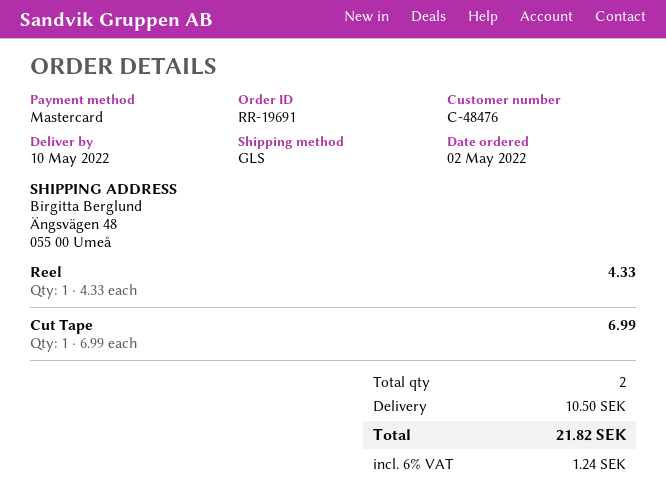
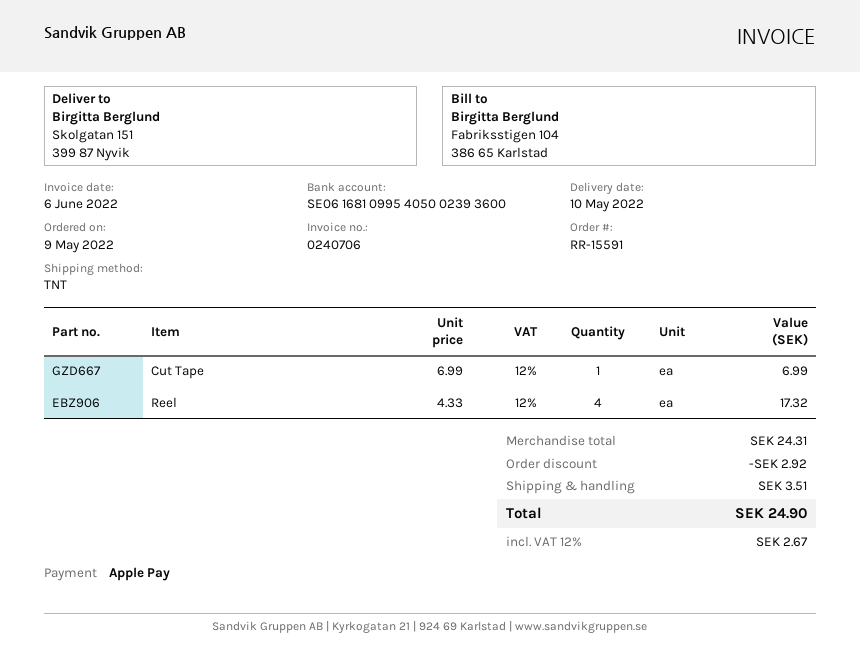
order number: RR-19691 -> RR-15591
order date: 2022-05-02 -> 2022-05-09
payment method: Mastercard -> Apple Pay
shipping method: GLS -> TNT
ship to: Ängsvägen 48, 055 00 Umeå -> Skolgatan 151, 399 87 Nyvik
Reel: 1 x 4.33 = 4.33 -> 4 x 4.33 = 17.32
discount: none -> 2.92
shipping: 10.50 -> 3.51
tax: 6% = 1.24 -> 12% = 2.67
total: 21.82 -> 24.90

